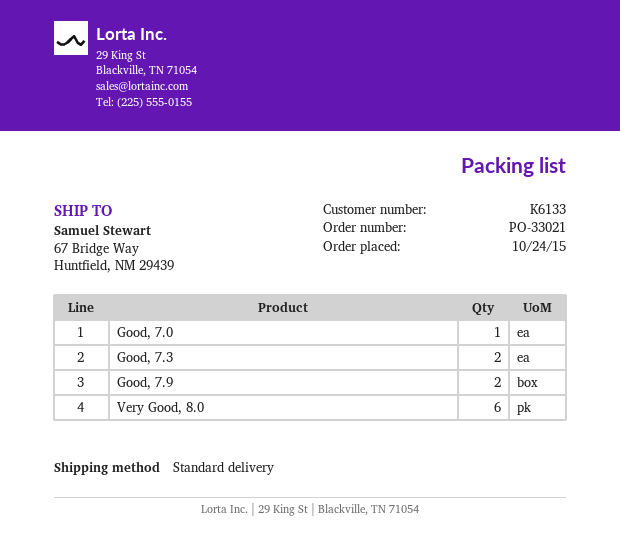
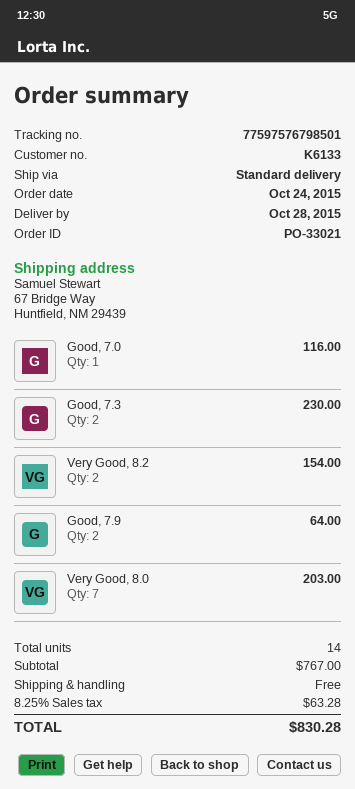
Very Good, 8.0: 6 -> 7
Very Good, 8.2: none -> 2

